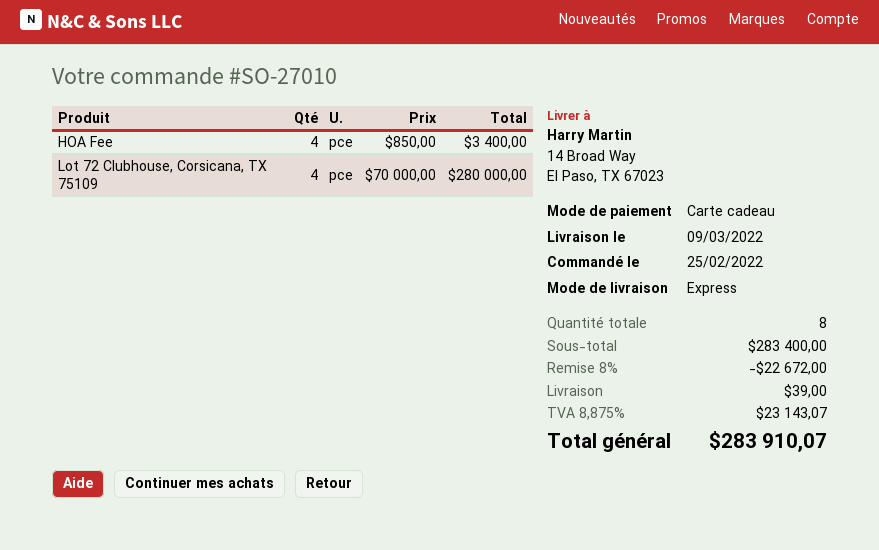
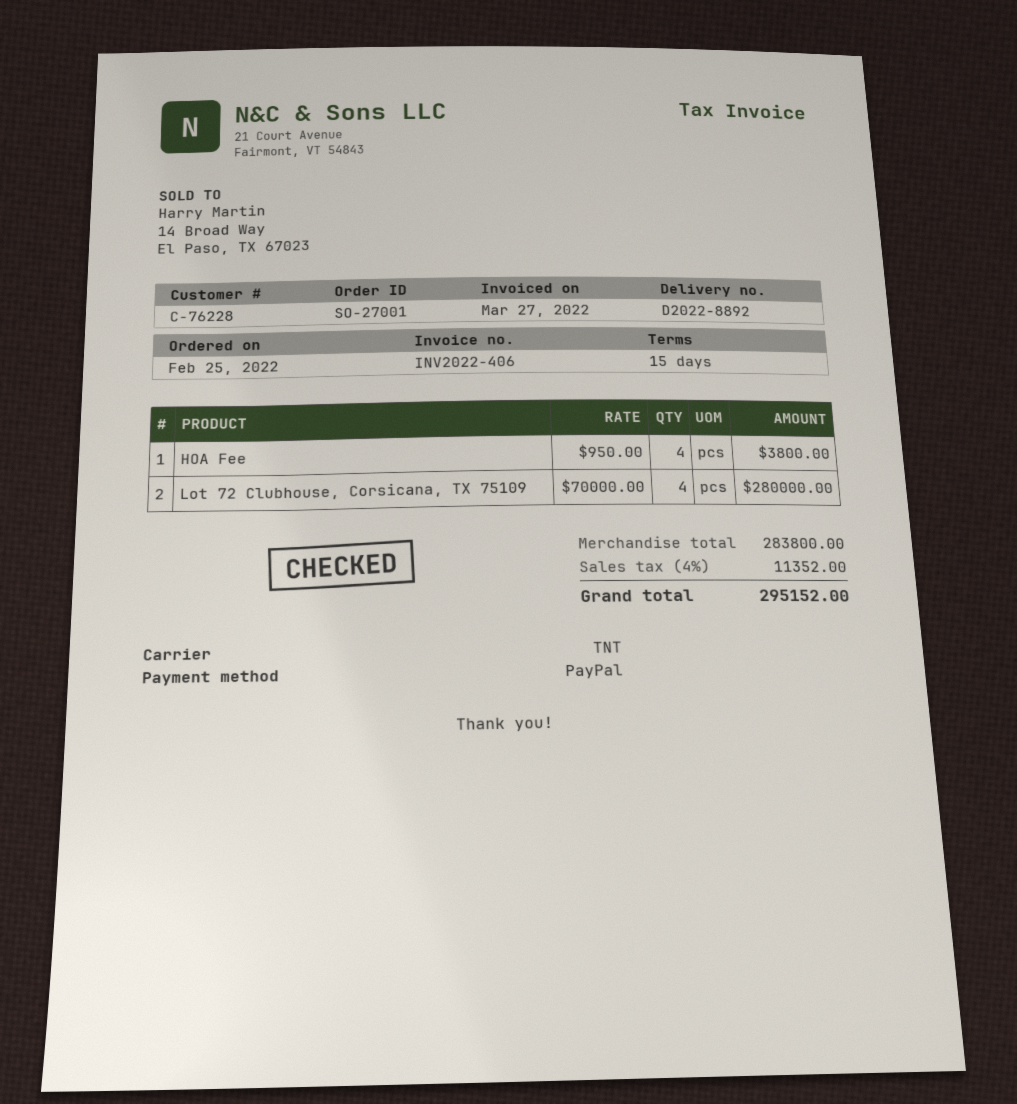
order number: SO-27010 -> SO-27001
payment method: gift card -> PayPal
shipping method: express -> TNT
HOA Fee: 4 x 850.00 = 3400.00 -> 4 x 950.00 = 3800.00
subtotal: 283400.00 -> 283800.00
discount: 8% = 22672.00 -> none
shipping: 39.00 -> none
tax: 8.875% = 23143.07 -> 4% = 11352.00
total: 283910.07 -> 295152.00

